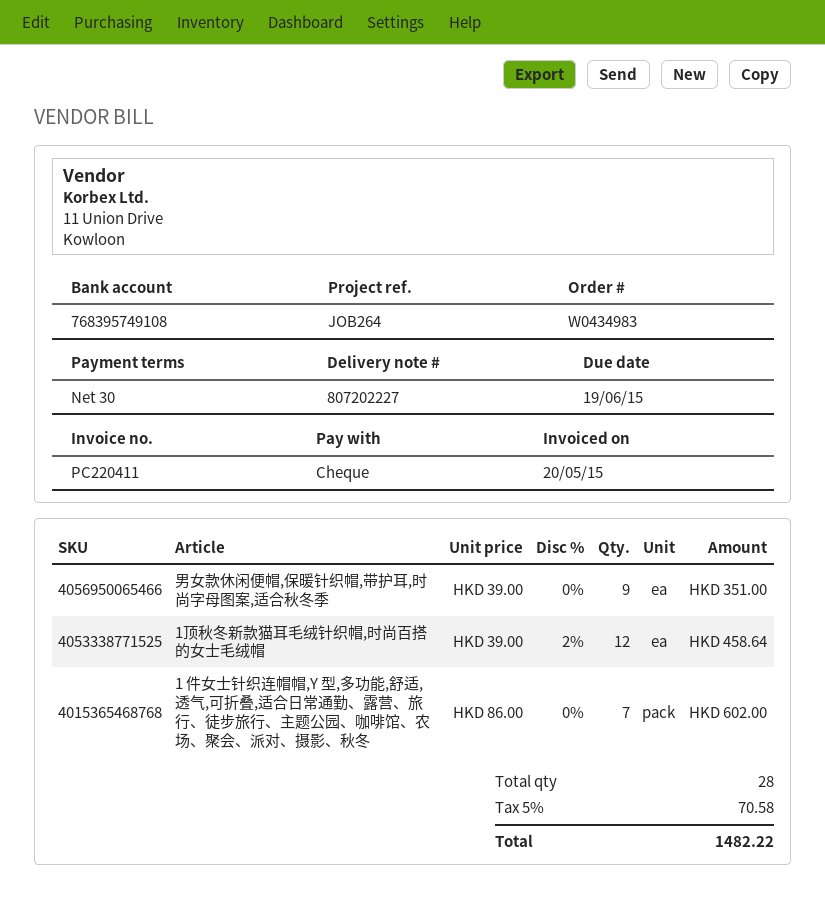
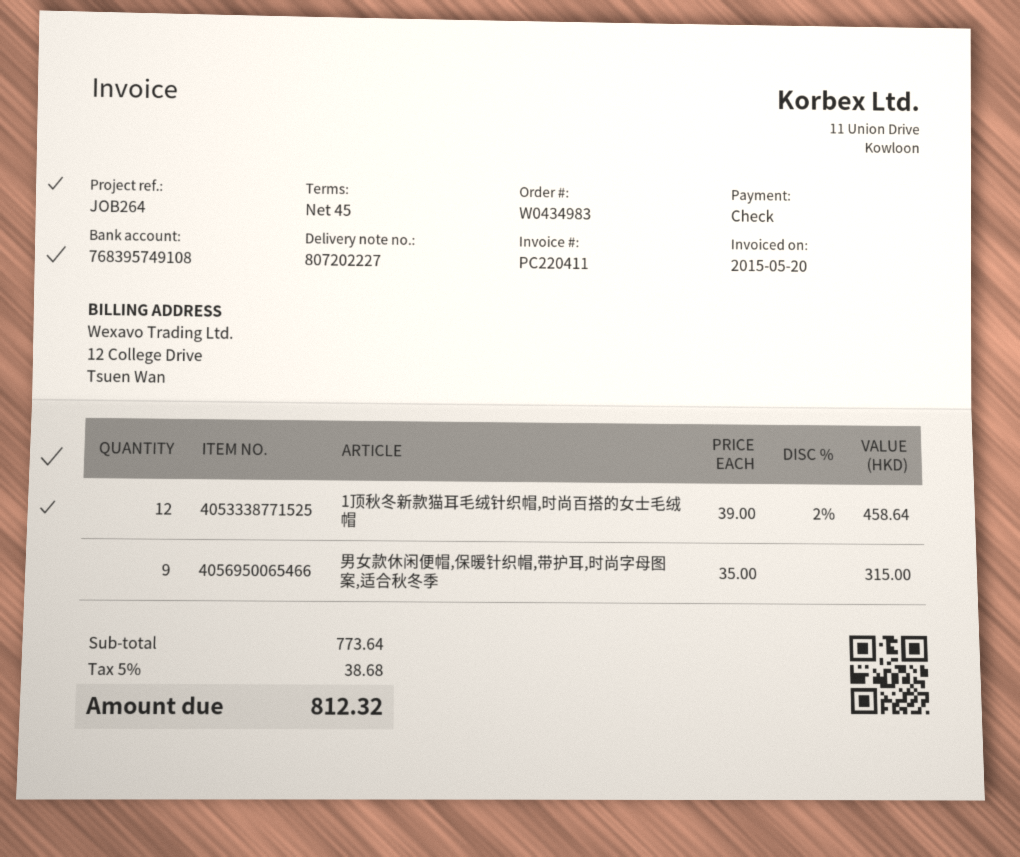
payment terms: 30 days -> 45 days
男女款休闲便帽,保暖针织帽,带护耳,时尚字母图案,适合秋冬季: 9 x 39.00 = 351.00 -> 9 x 35.00 = 315.00
1 件女士针织连帽帽,Y 型,多功能,舒适,透气,可折叠,适合日常通勤、露营、旅行、徒步旅行、主题公园、咖啡馆、农场、聚会、派对、摄影、秋冬: 7 x 86.00 = 602.00 -> none
tax: 5% = 70.58 -> 5% = 38.68
total: 1482.22 -> 812.32

